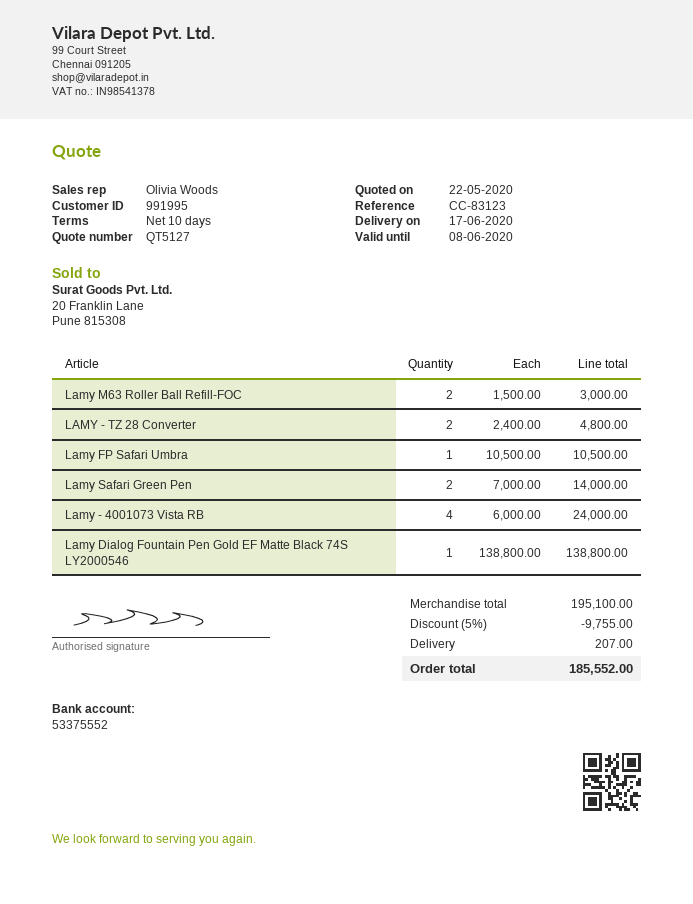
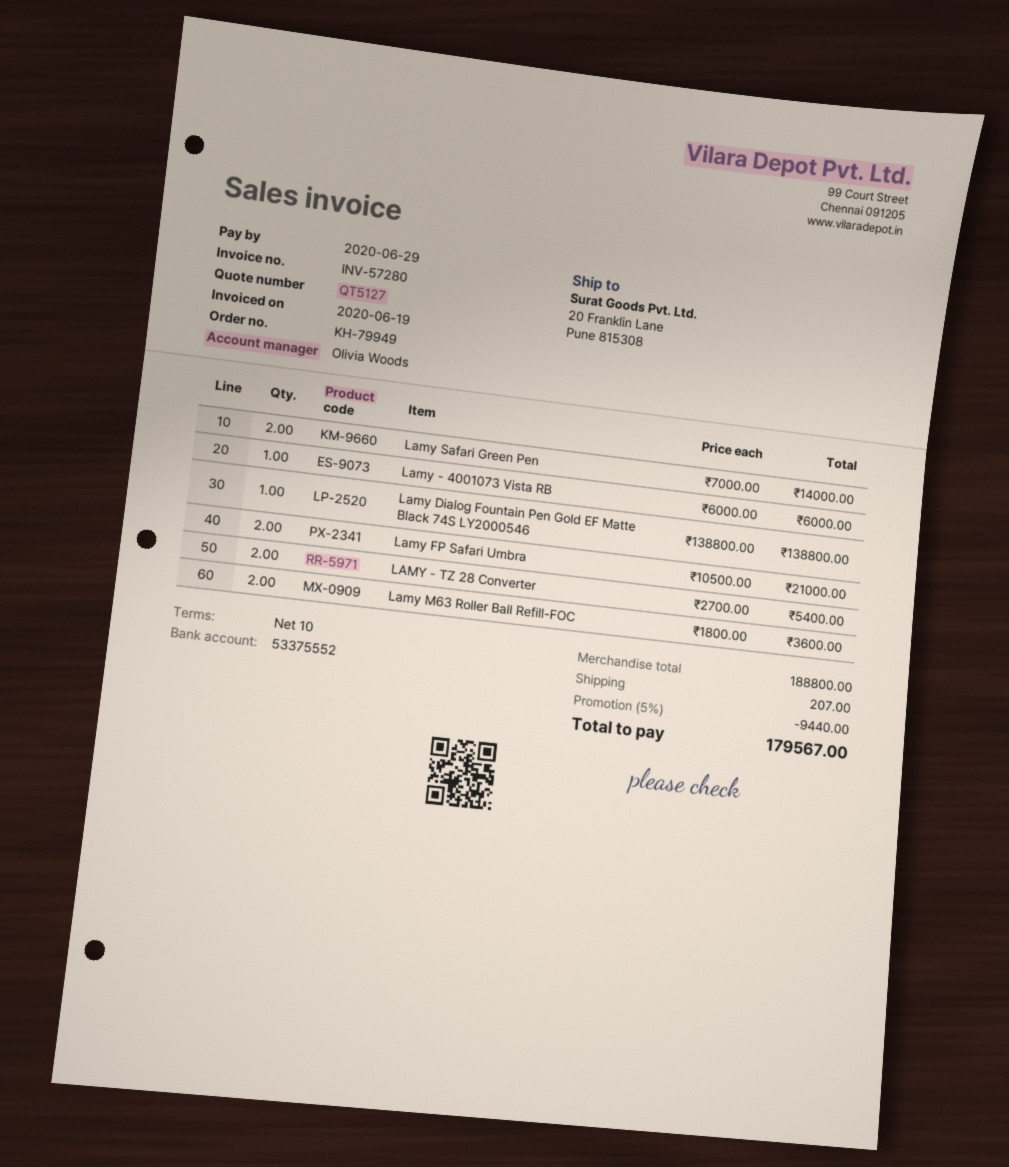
Lamy M63 Roller Ball Refill-FOC: 2 x 1500.00 = 3000.00 -> 2 x 1800.00 = 3600.00
LAMY - TZ 28 Converter: 2 x 2400.00 = 4800.00 -> 2 x 2700.00 = 5400.00
Lamy FP Safari Umbra: 1 x 10500.00 = 10500.00 -> 2 x 10500.00 = 21000.00
Lamy - 4001073 Vista RB: 4 x 6000.00 = 24000.00 -> 1 x 6000.00 = 6000.00
subtotal: 195100.00 -> 188800.00
discount: 5% = 9755.00 -> 5% = 9440.00
total: 185552.00 -> 179567.00

